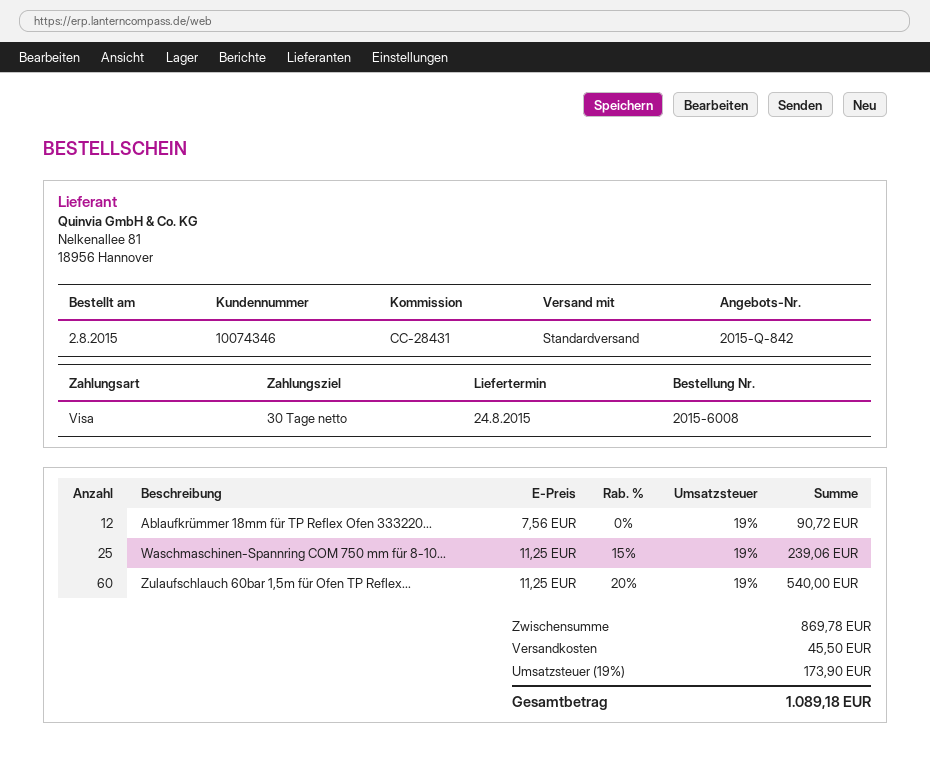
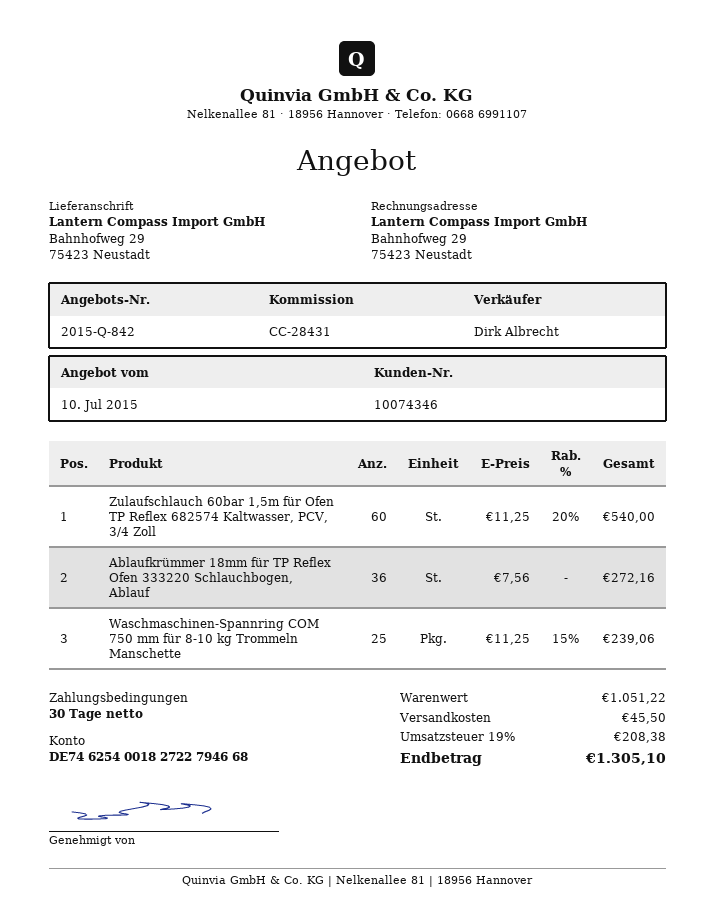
Ablaufkrümmer 18mm für TP Reflex Ofen 333220...: 12 x 7.56 = 90.72 -> 36 x 7.56 = 272.16
subtotal: 869.78 -> 1051.22
tax: 19% = 173.90 -> 19% = 208.38
total: 1089.18 -> 1305.10

